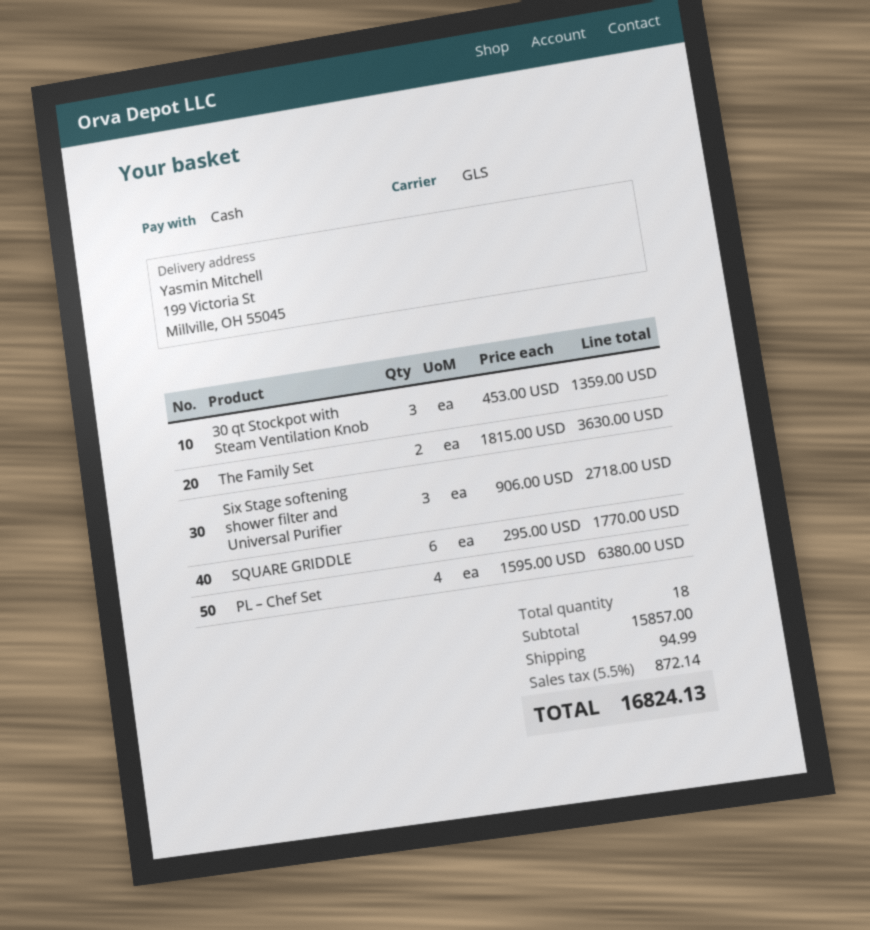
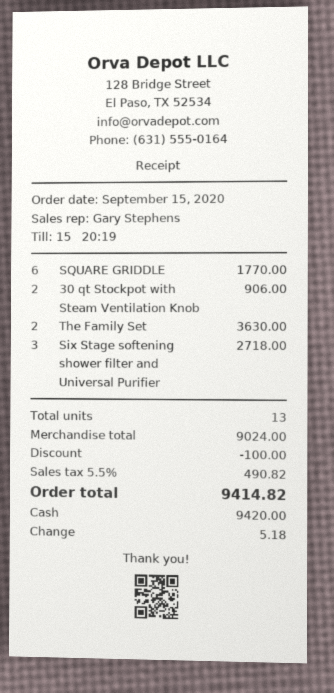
30 qt Stockpot with Steam Ventilation Knob: 3 for 1359.00 -> 2 for 906.00
PL – Chef Set: 4 for 6380.00 -> none
total quantity: 18 -> 13
subtotal: 15857.00 -> 9024.00
discount: none -> 100.00
shipping: 94.99 -> none
tax: 5.5% = 872.14 -> 5.5% = 490.82
total: 16824.13 -> 9414.82

